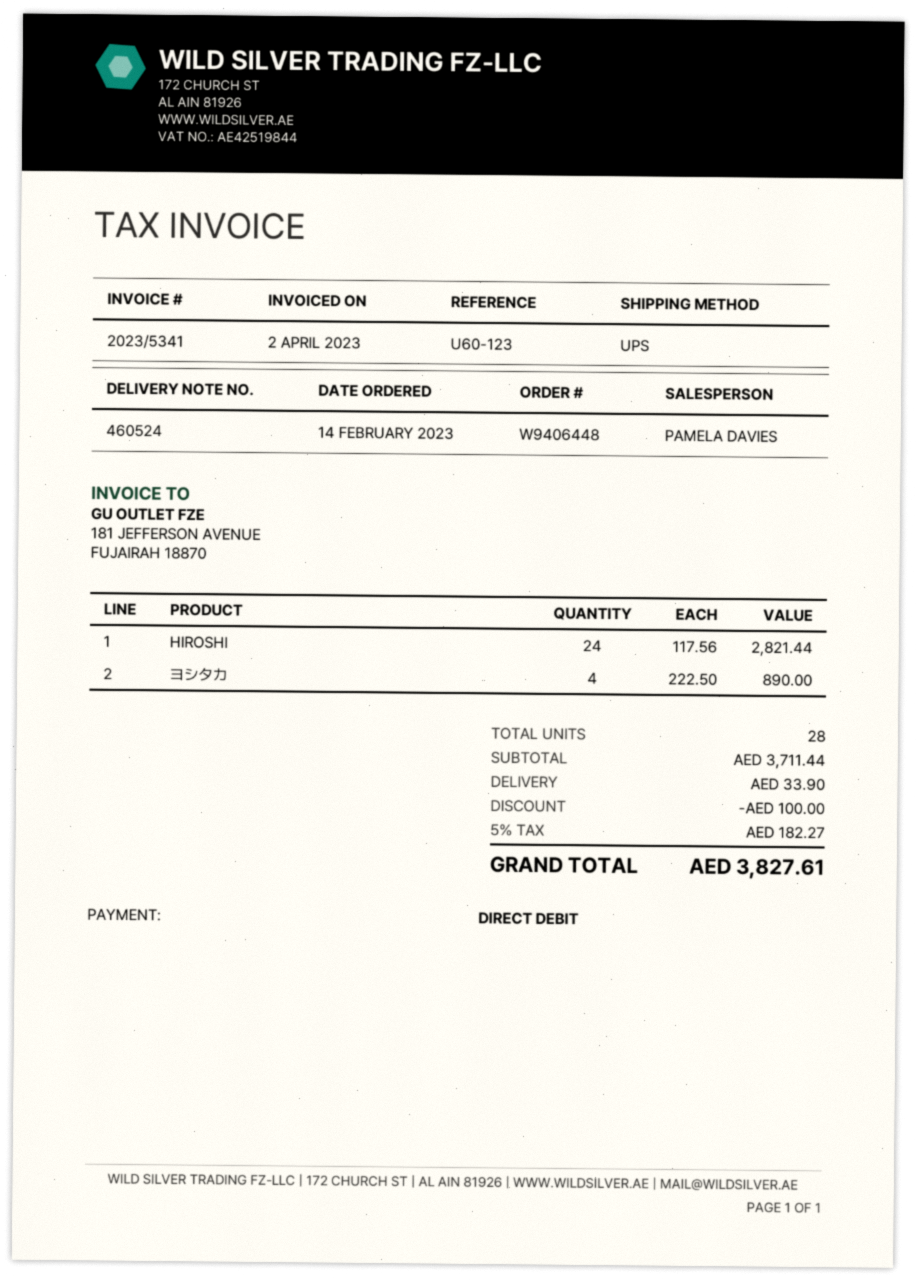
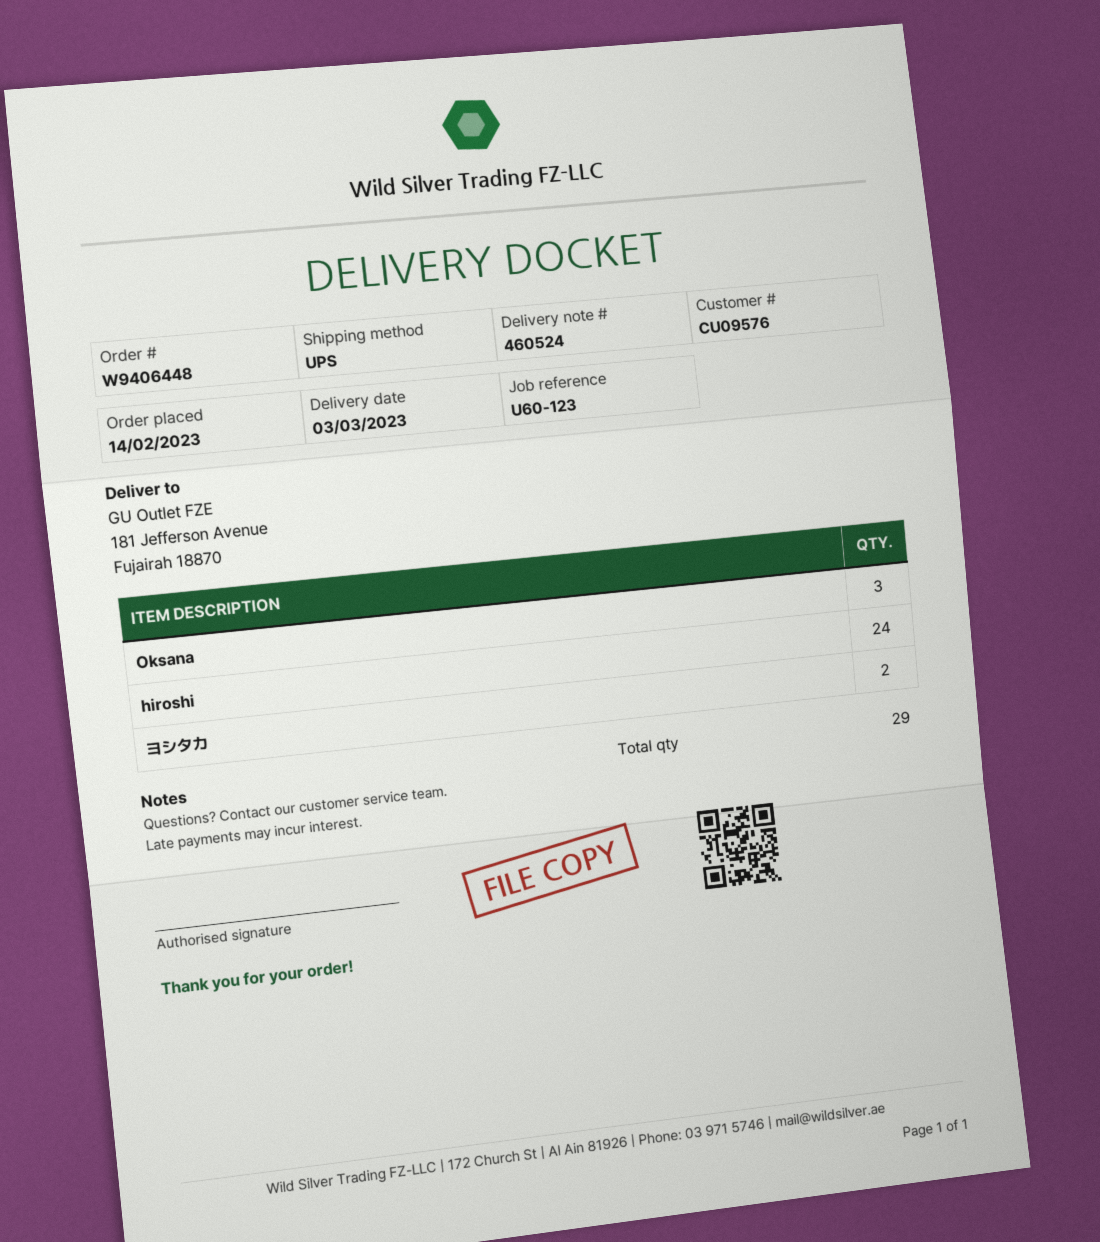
ヨシタカ: 4 -> 2
Oksana: none -> 3
total quantity: 28 -> 29

